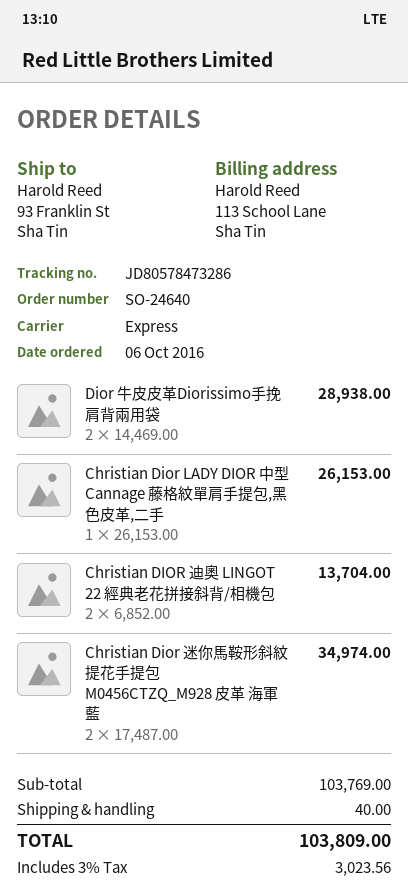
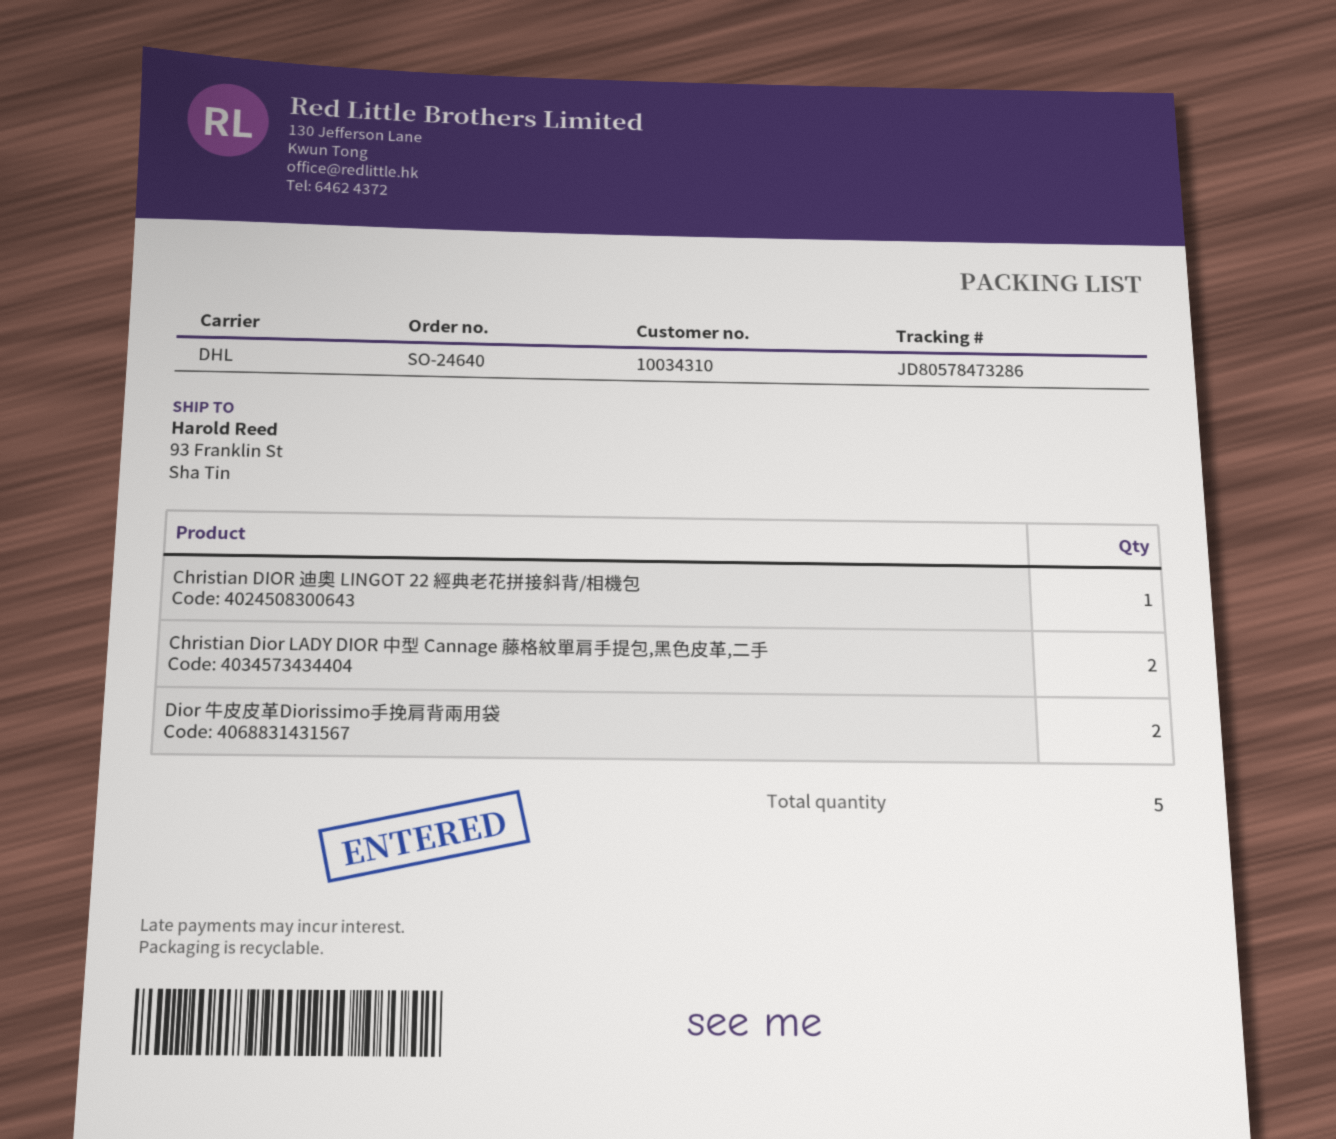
shipping method: express -> DHL
Christian Dior LADY DIOR 中型 Cannage 藤格紋單肩手提包,黑色皮革,二手: 1 -> 2
Christian DIOR 迪奧 LINGOT 22 經典老花拼接斜背/相機包: 2 -> 1
Christian Dior 迷你馬鞍形斜紋提花手提包 M0456CTZQ_M928 皮革 海軍藍: 2 -> none

